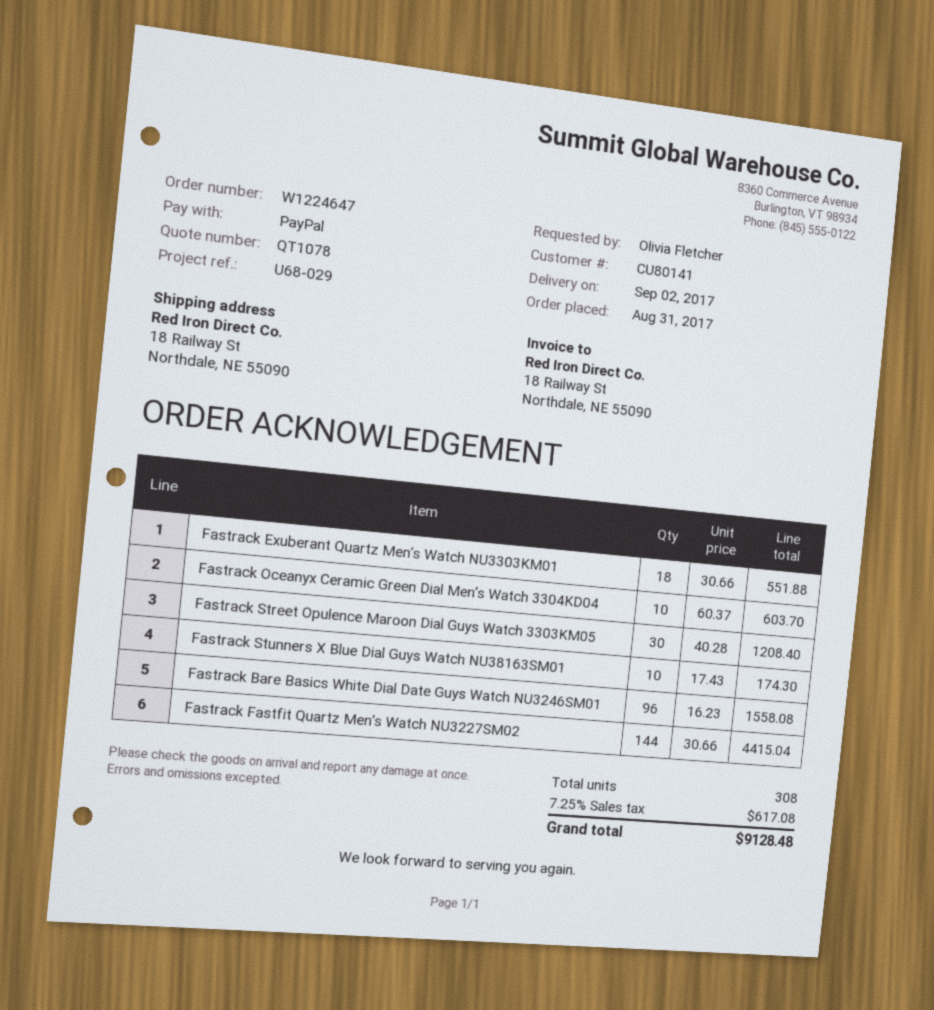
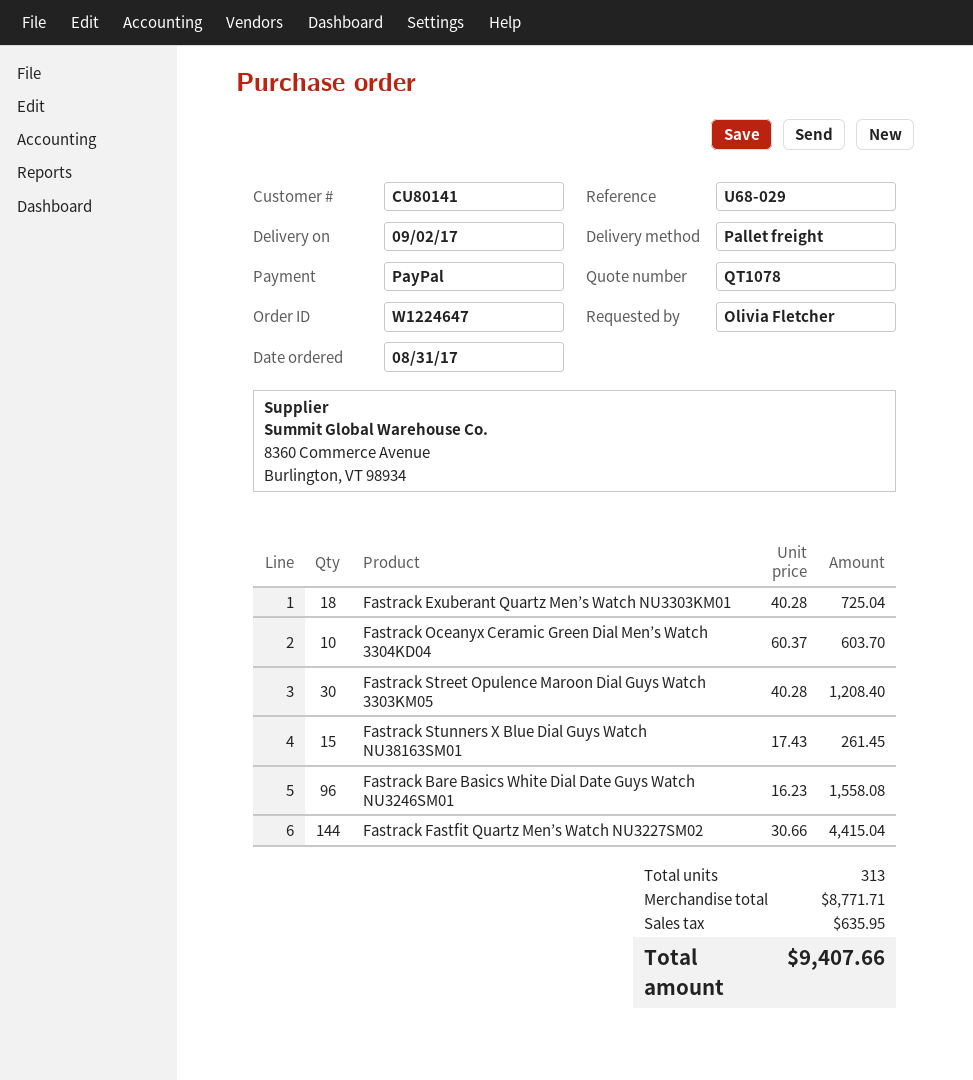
Fastrack Exuberant Quartz Men’s Watch NU3303KM01: 18 x 30.66 = 551.88 -> 18 x 40.28 = 725.04
Fastrack Stunners X Blue Dial Guys Watch NU38163SM01: 10 x 17.43 = 174.30 -> 15 x 17.43 = 261.45
total quantity: 308 -> 313
tax: 617.08 -> 635.95
total: 9128.48 -> 9407.66

